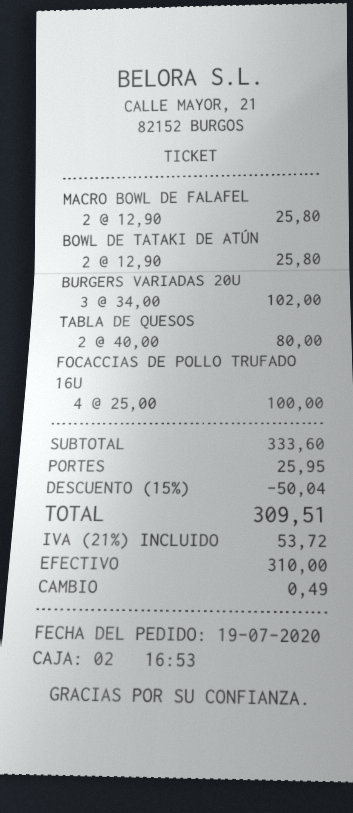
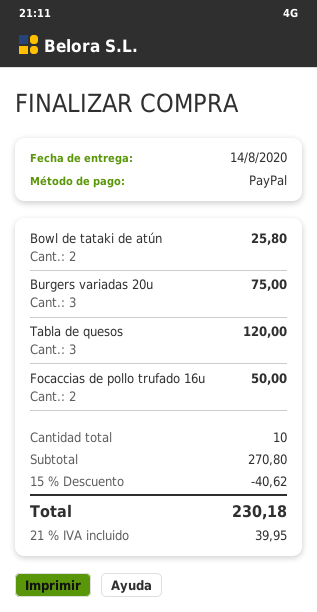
payment method: cash -> PayPal
MACRO BOWL DE FALAFEL: 2 for 25.80 -> none
BURGERS VARIADAS 20U: 3 for 102.00 -> 3 for 75.00
TABLA DE QUESOS: 2 for 80.00 -> 3 for 120.00
FOCACCIAS DE POLLO TRUFADO 16U: 4 for 100.00 -> 2 for 50.00
subtotal: 333.60 -> 270.80
discount: 15% = 50.04 -> 15% = 40.62
shipping: 25.95 -> none
tax: 21% = 53.72 -> 21% = 39.95
total: 309.51 -> 230.18

